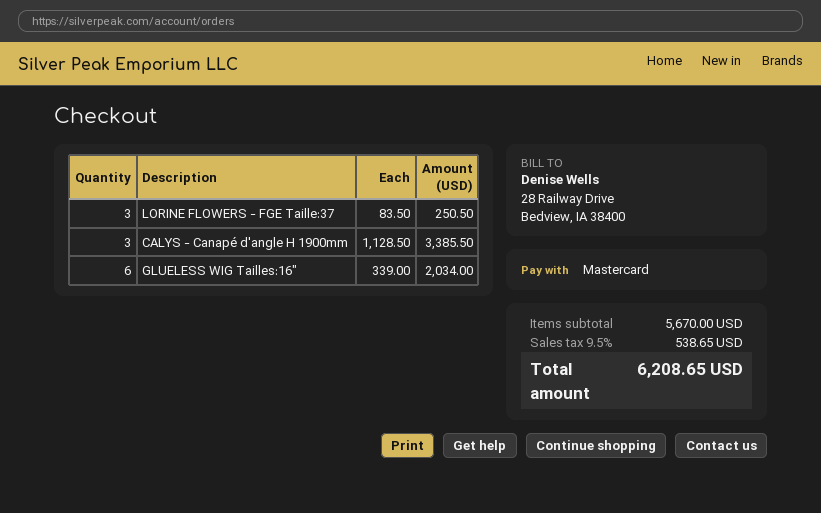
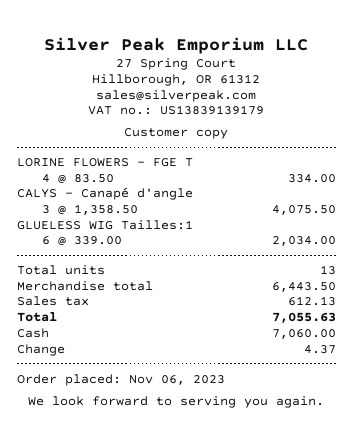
payment method: Mastercard -> cash
LORINE FLOWERS - FGE Taille:37: 3 x 83.50 = 250.50 -> 4 x 83.50 = 334.00
CALYS - Canapé d'angle H 1900mm: 3 x 1128.50 = 3385.50 -> 3 x 1358.50 = 4075.50
subtotal: 5670.00 -> 6443.50
tax: 538.65 -> 612.13
total: 6208.65 -> 7055.63

